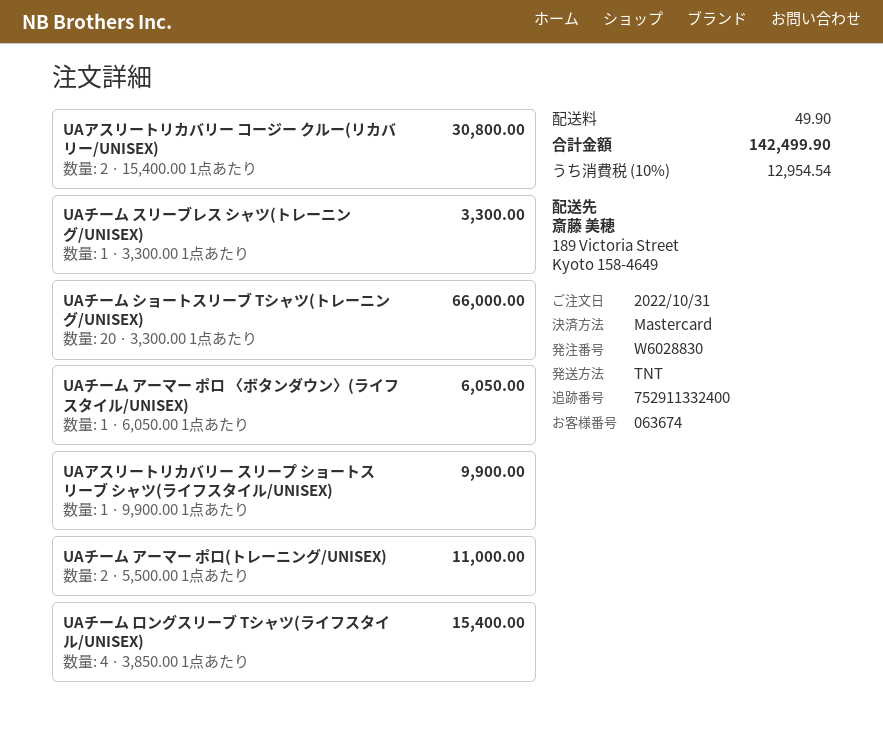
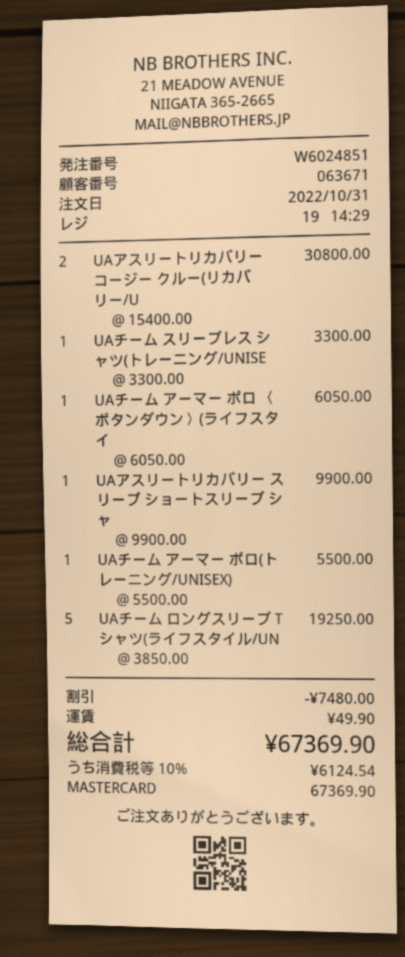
order number: W6028830 -> W6024851
customer number: 063674 -> 063671
UAチーム ショートスリーブ Tシャツ(トレーニング/UNISEX): 20 x 3300.00 = 66000.00 -> none
UAチーム アーマー ポロ(トレーニング/UNISEX): 2 x 5500.00 = 11000.00 -> 1 x 5500.00 = 5500.00
UAチーム ロングスリーブ Tシャツ(ライフスタイル/UNISEX): 4 x 3850.00 = 15400.00 -> 5 x 3850.00 = 19250.00
discount: none -> 7480.00
tax: 10% = 12954.54 -> 10% = 6124.54
total: 142499.90 -> 67369.90

